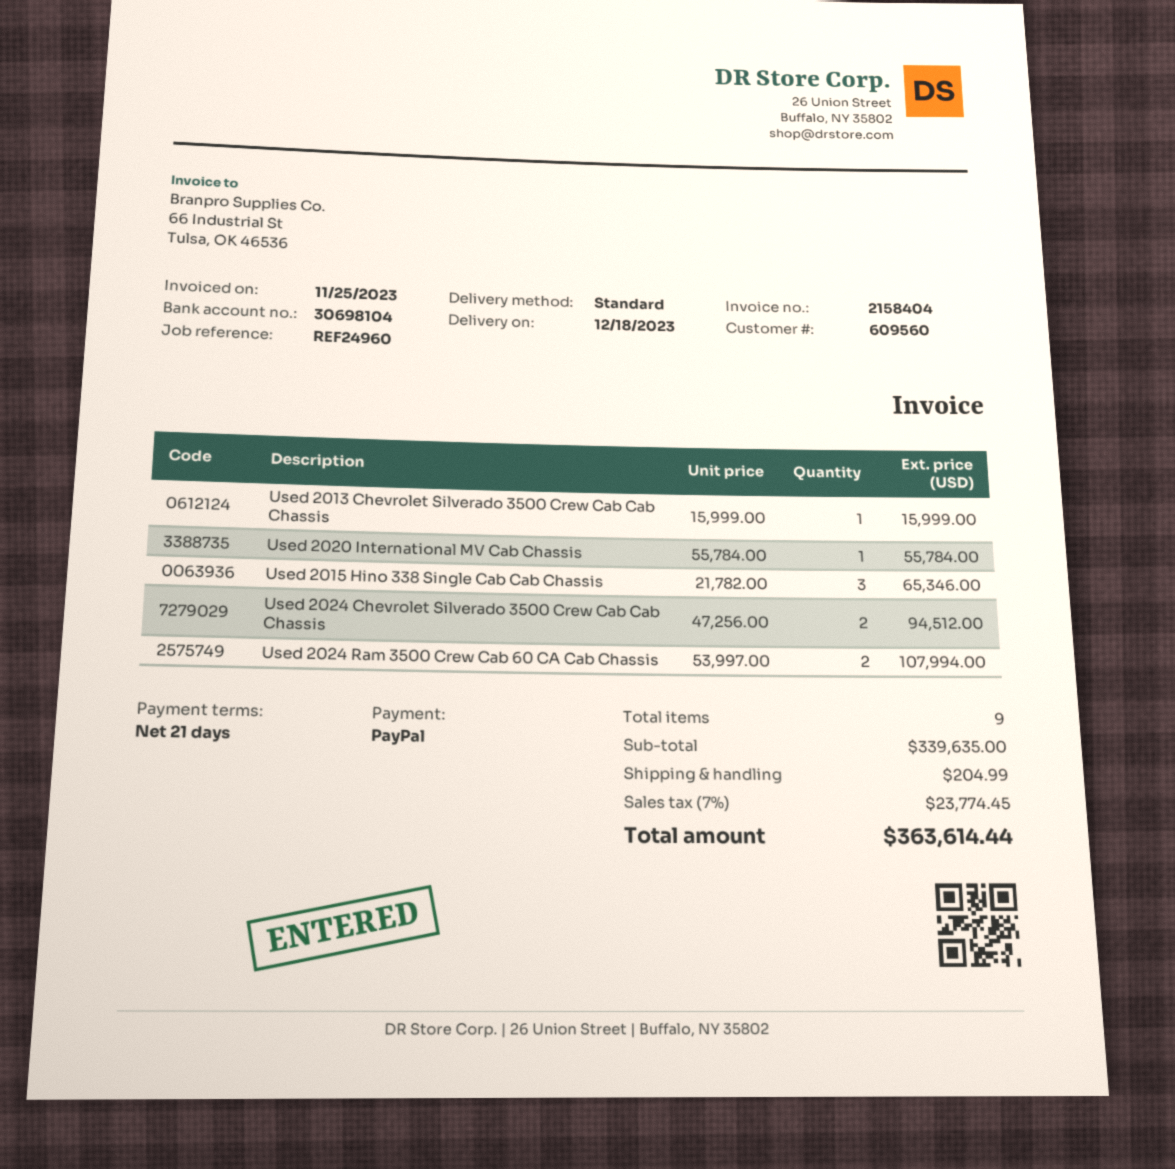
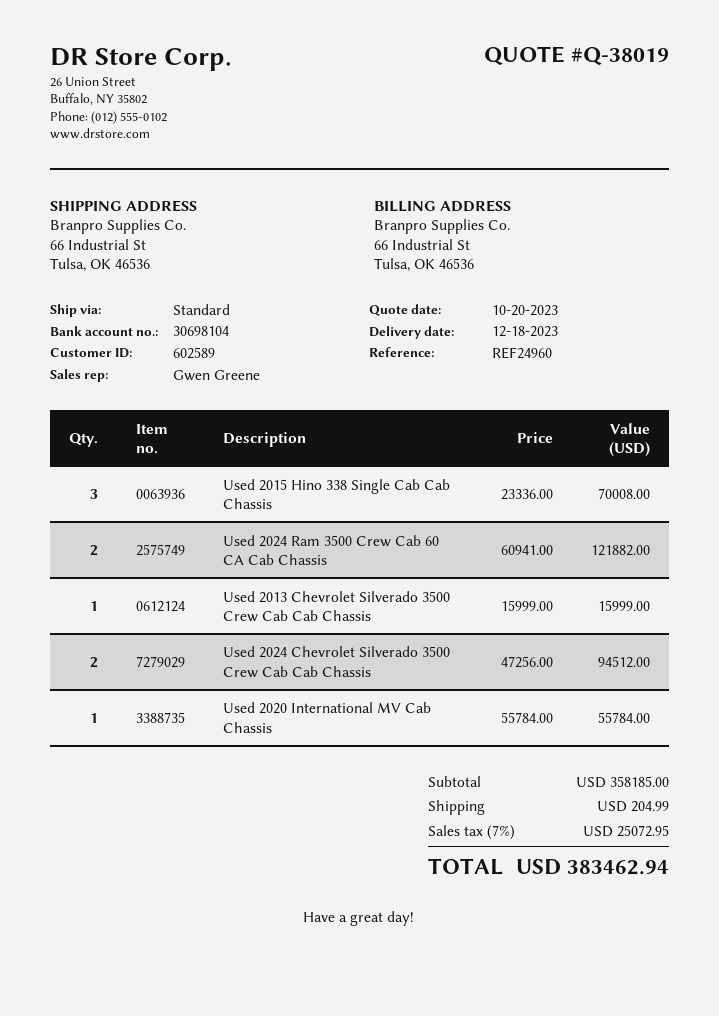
customer number: 609560 -> 602589
Used 2015 Hino 338 Single Cab Cab Chassis: 3 x 21782.00 = 65346.00 -> 3 x 23336.00 = 70008.00
Used 2024 Ram 3500 Crew Cab 60 CA Cab Chassis: 2 x 53997.00 = 107994.00 -> 2 x 60941.00 = 121882.00
subtotal: 339635.00 -> 358185.00
tax: 7% = 23774.45 -> 7% = 25072.95
total: 363614.44 -> 383462.94

